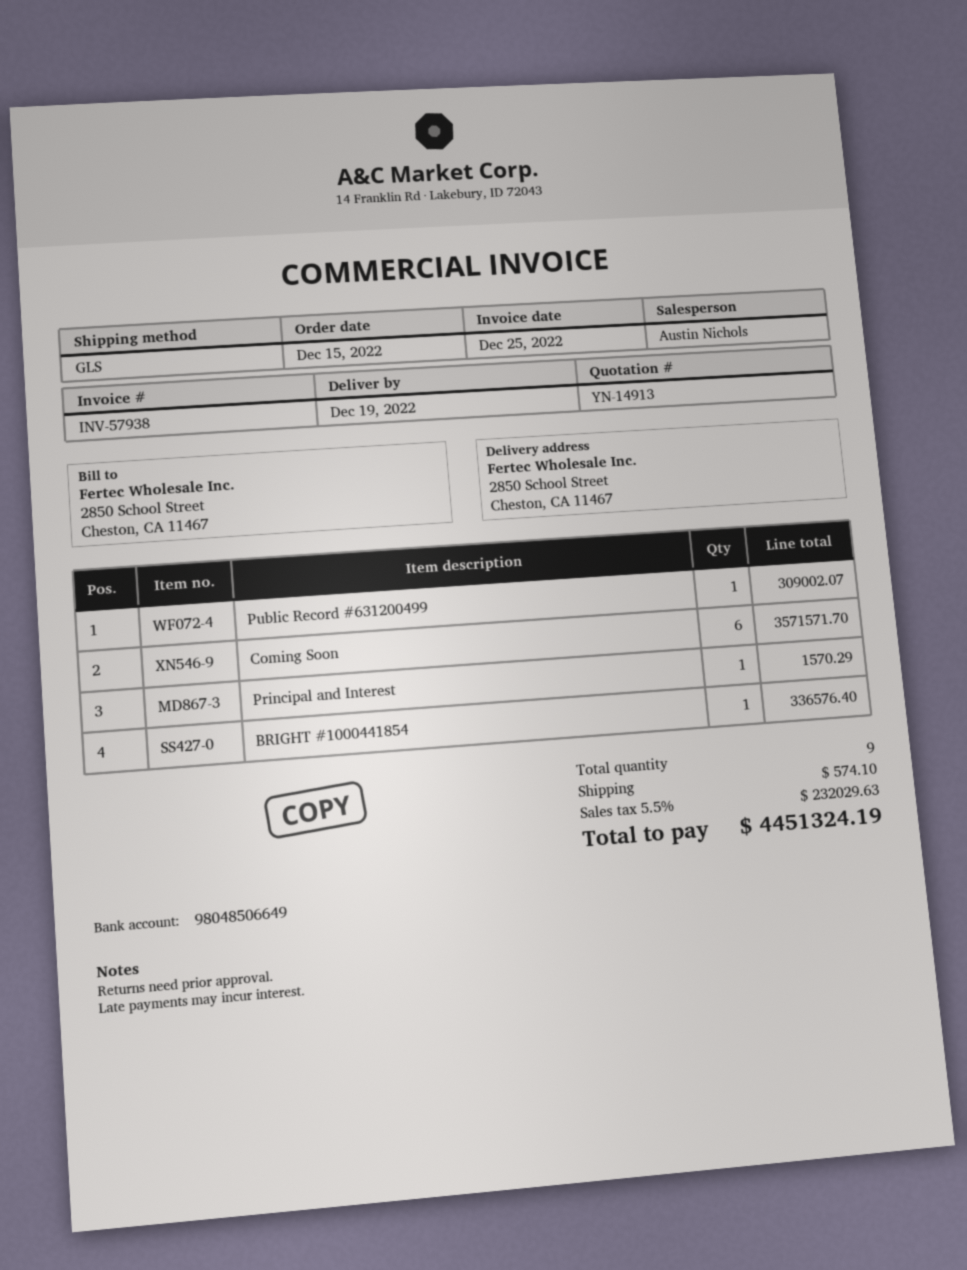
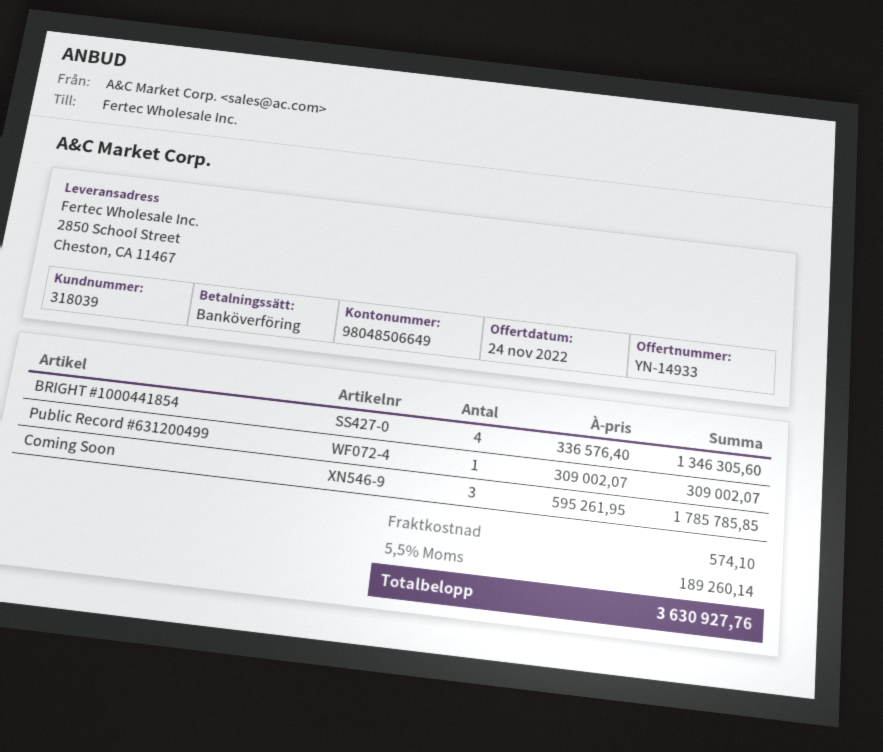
quote number: YN-14913 -> YN-14933
Coming Soon: 6 for 3571571.70 -> 3 for 1785785.85
Principal and Interest: 1 for 1570.29 -> none
BRIGHT #1000441854: 1 for 336576.40 -> 4 for 1346305.60
tax: 5.5% = 232029.63 -> 5.5% = 189260.14
total: 4451324.19 -> 3630927.76

